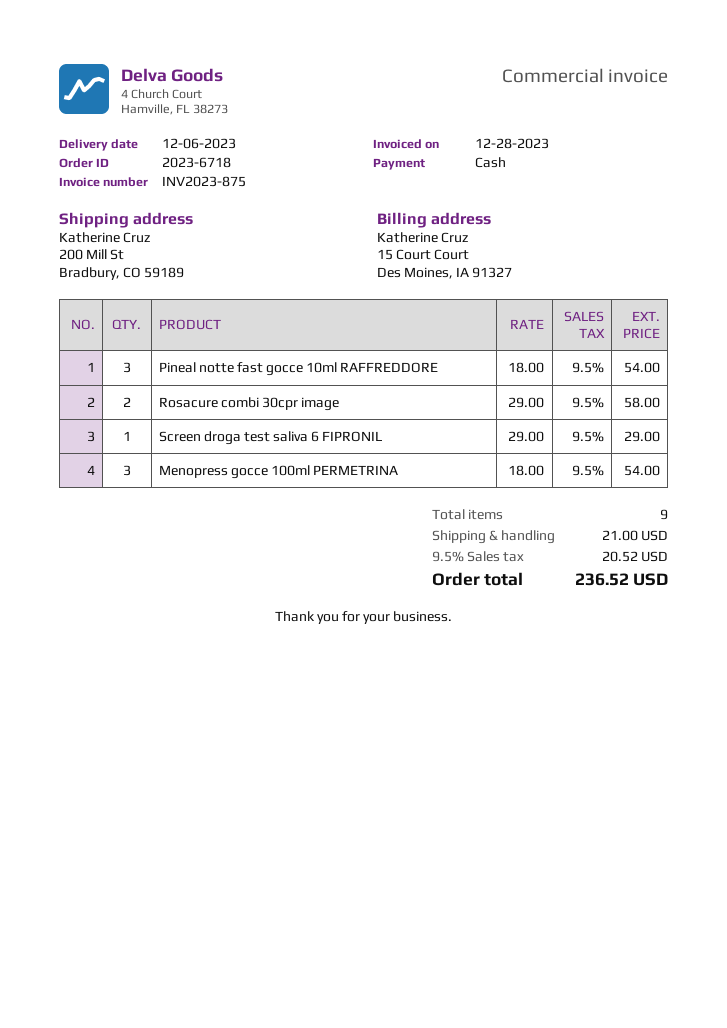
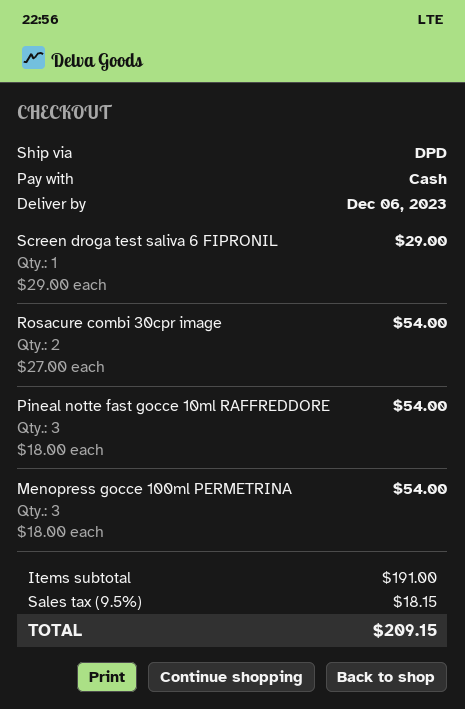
Rosacure combi 30cpr image: 2 x 29.00 = 58.00 -> 2 x 27.00 = 54.00
shipping: 21.00 -> none
tax: 9.5% = 20.52 -> 9.5% = 18.15
total: 236.52 -> 209.15

